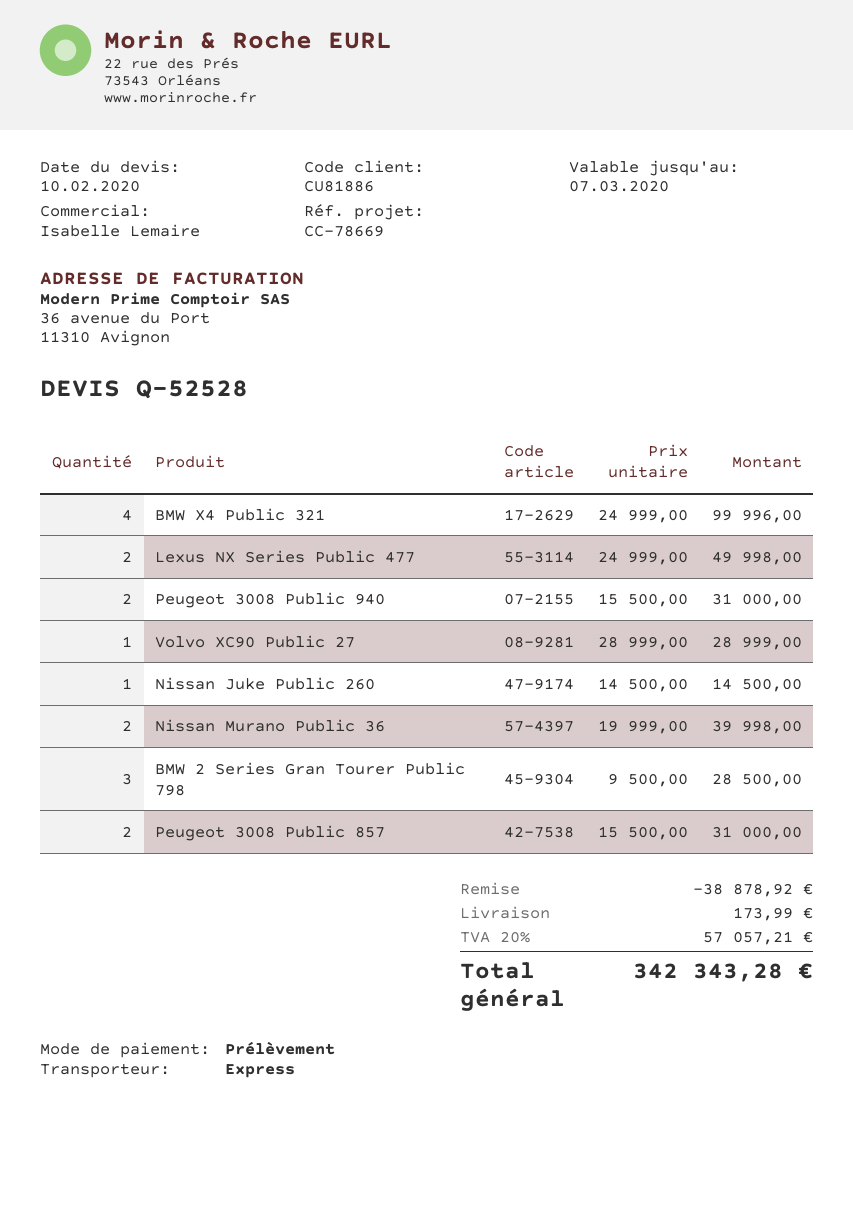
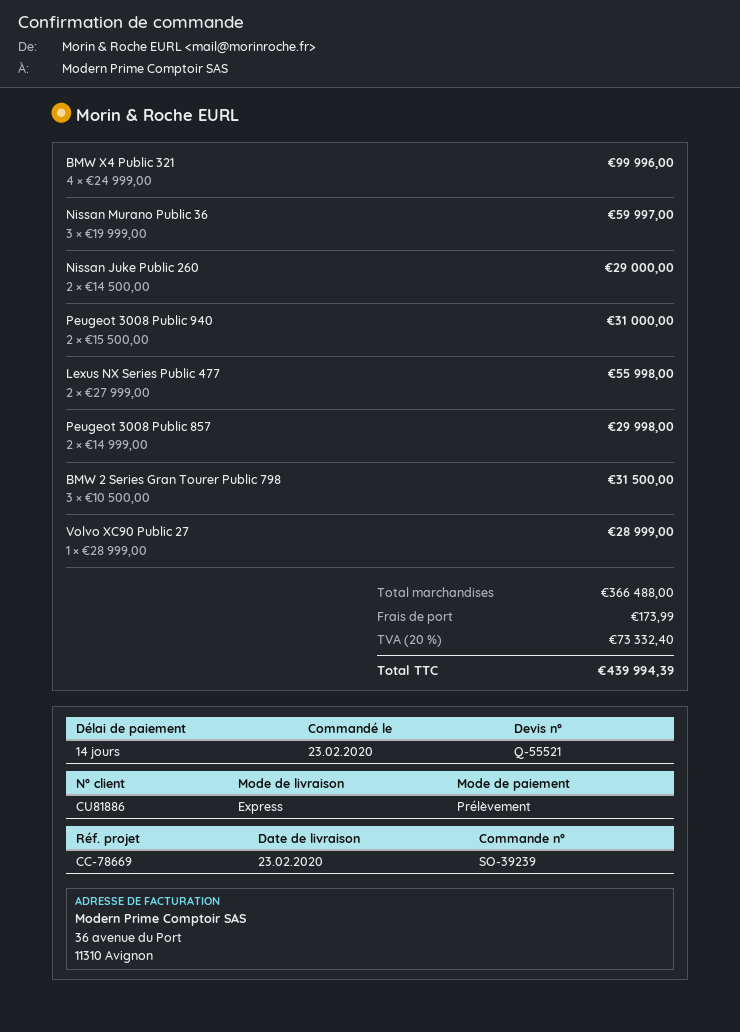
quote number: Q-52528 -> Q-55521
Lexus NX Series Public 477: 2 x 24999.00 = 49998.00 -> 2 x 27999.00 = 55998.00
Nissan Juke Public 260: 1 x 14500.00 = 14500.00 -> 2 x 14500.00 = 29000.00
Nissan Murano Public 36: 2 x 19999.00 = 39998.00 -> 3 x 19999.00 = 59997.00
BMW 2 Series Gran Tourer Public 798: 3 x 9500.00 = 28500.00 -> 3 x 10500.00 = 31500.00
Peugeot 3008 Public 857: 2 x 15500.00 = 31000.00 -> 2 x 14999.00 = 29998.00
discount: 38878.92 -> none
tax: 20% = 57057.21 -> 20% = 73332.40
total: 342343.28 -> 439994.39

